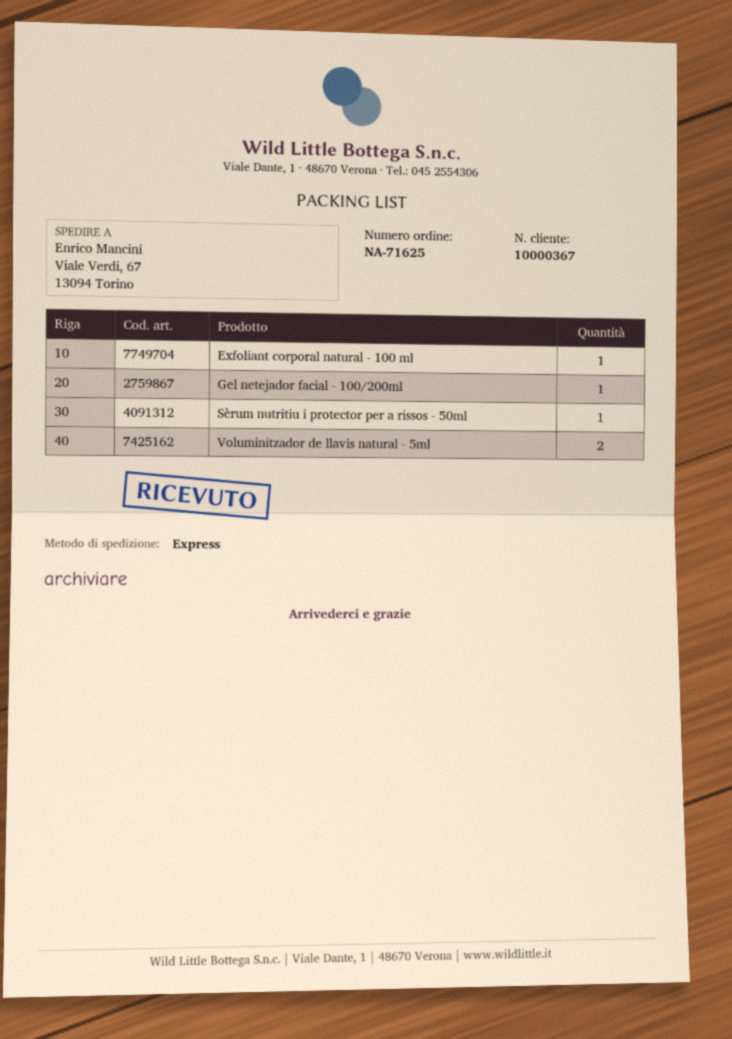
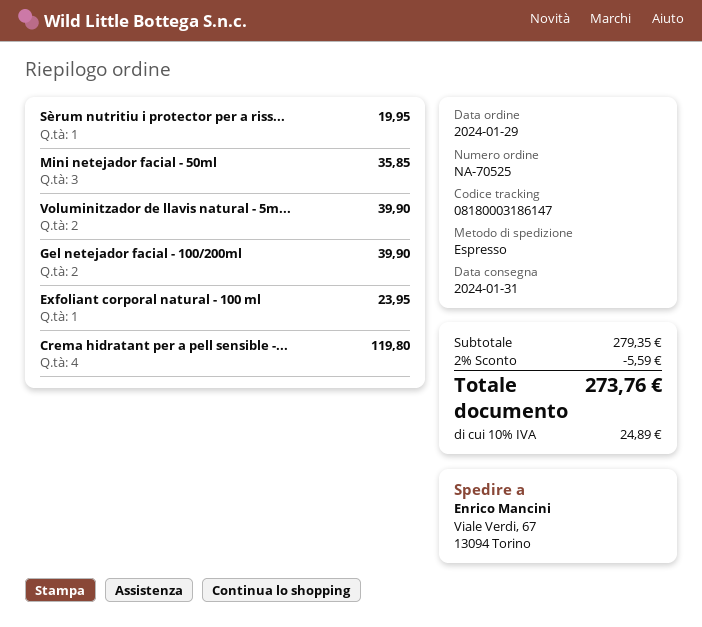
order number: NA-71625 -> NA-70525
Gel netejador facial - 100/200ml: 1 -> 2
Mini netejador facial - 50ml: none -> 3
Crema hidratant per a pell sensible -...: none -> 4

